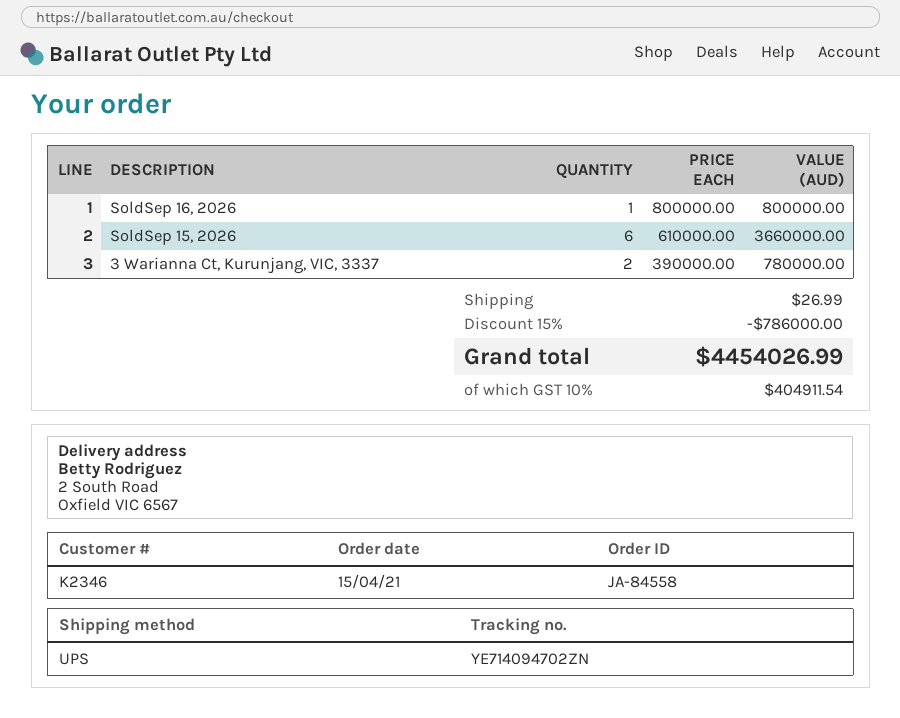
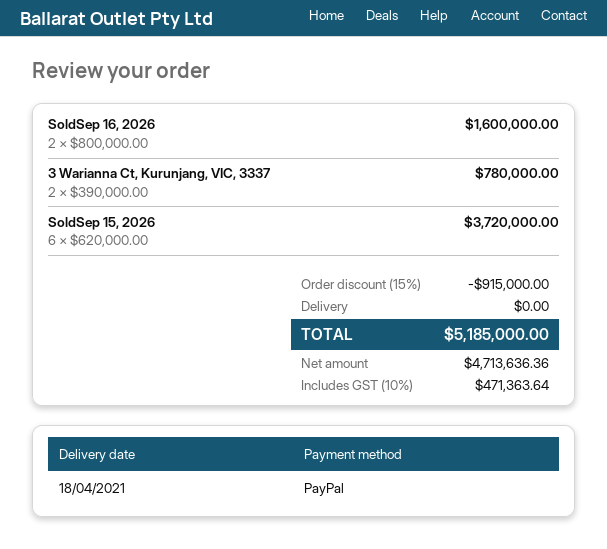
SoldSep 16, 2026: 1 x 800000.00 = 800000.00 -> 2 x 800000.00 = 1600000.00
SoldSep 15, 2026: 6 x 610000.00 = 3660000.00 -> 6 x 620000.00 = 3720000.00
discount: 15% = 786000.00 -> 15% = 915000.00
shipping: 26.99 -> 0.00
tax: 10% = 404911.54 -> 10% = 471363.64
total: 4454026.99 -> 5185000.00

